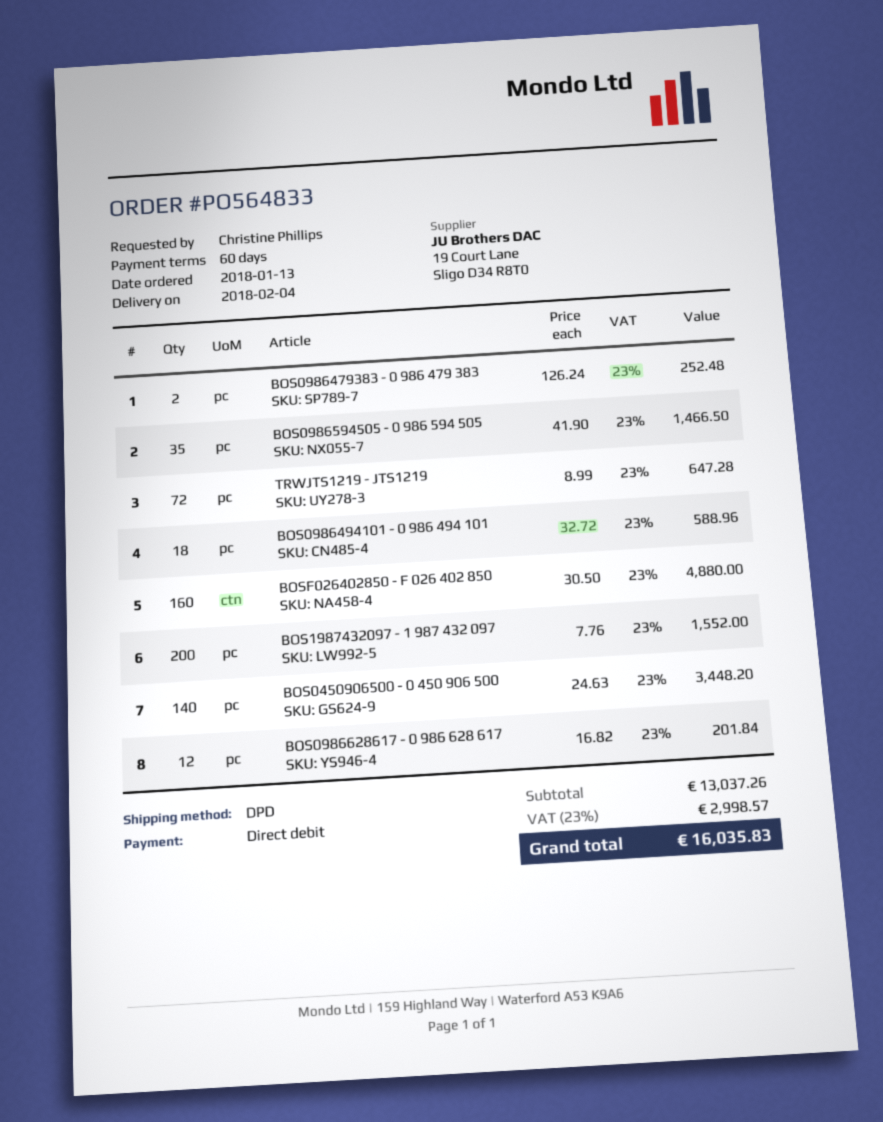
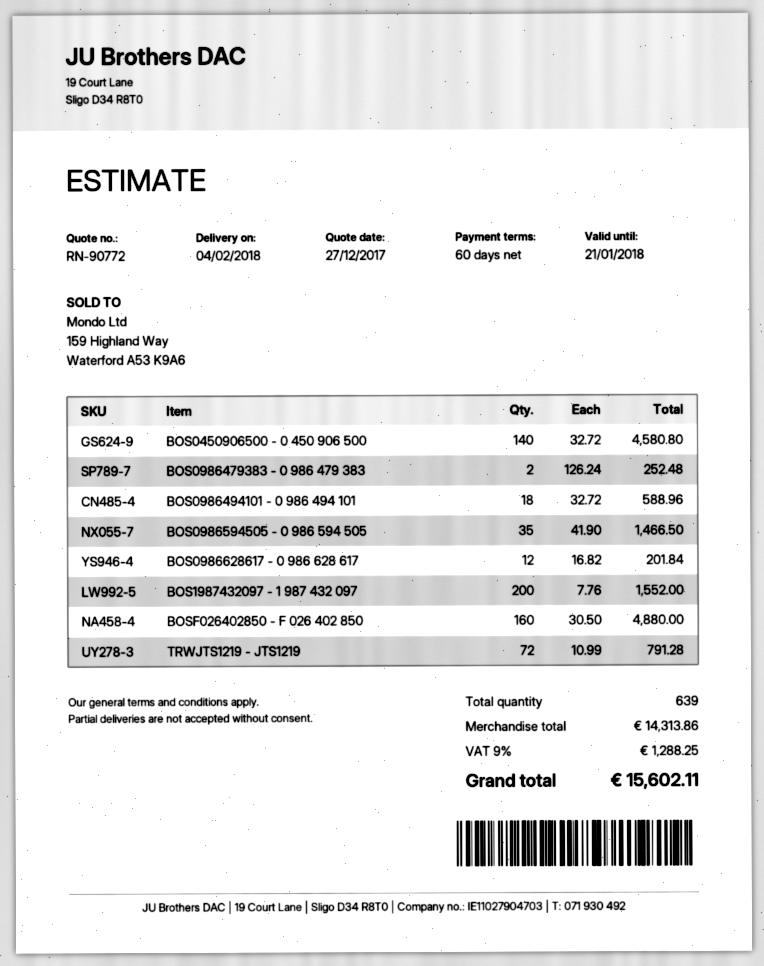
TRWJTS1219 - JTS1219: 72 x 8.99 = 647.28 -> 72 x 10.99 = 791.28
BOS0450906500 - 0 450 906 500: 140 x 24.63 = 3448.20 -> 140 x 32.72 = 4580.80
subtotal: 13037.26 -> 14313.86
tax: 23% = 2998.57 -> 9% = 1288.25
total: 16035.83 -> 15602.11

